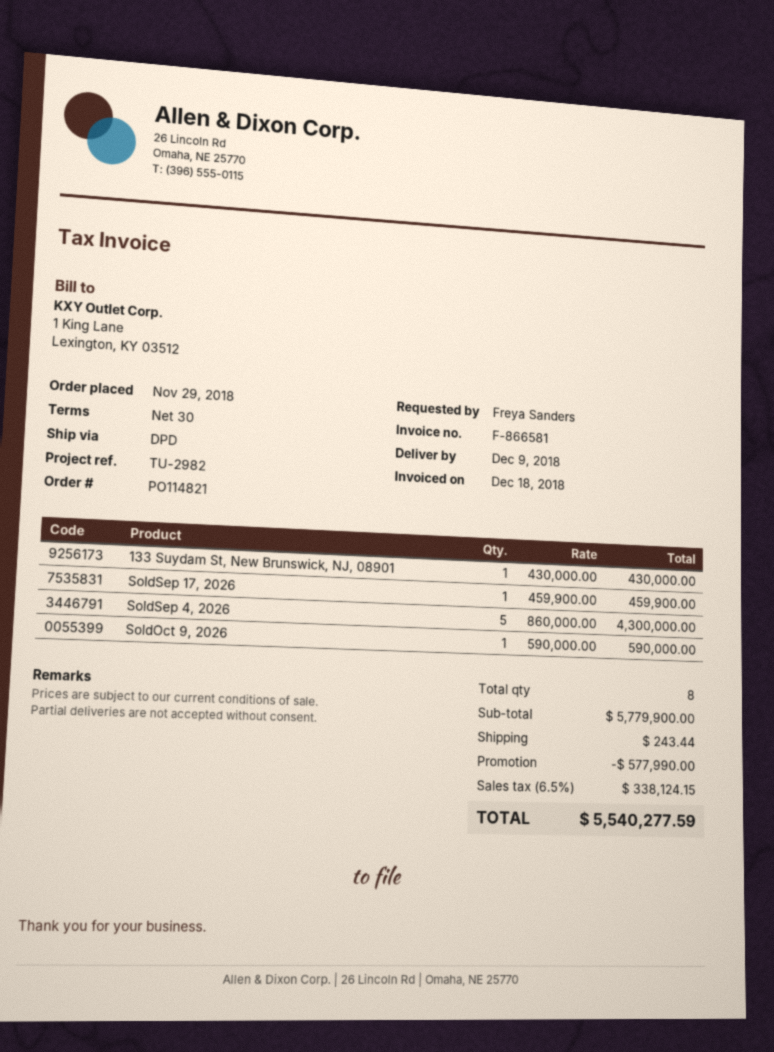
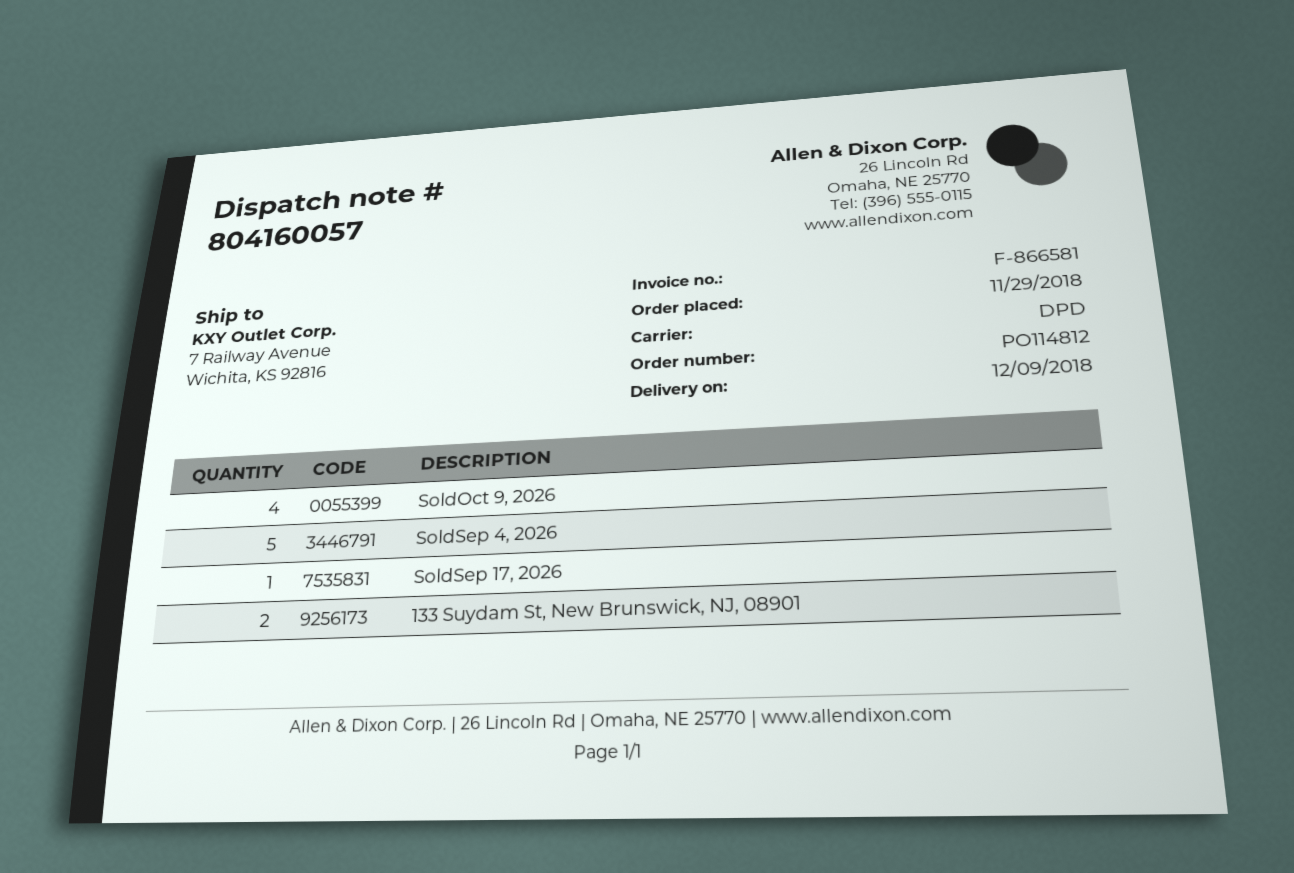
order number: PO114821 -> PO114812
133 Suydam St, New Brunswick, NJ, 08901: 1 -> 2
SoldOct 9, 2026: 1 -> 4

